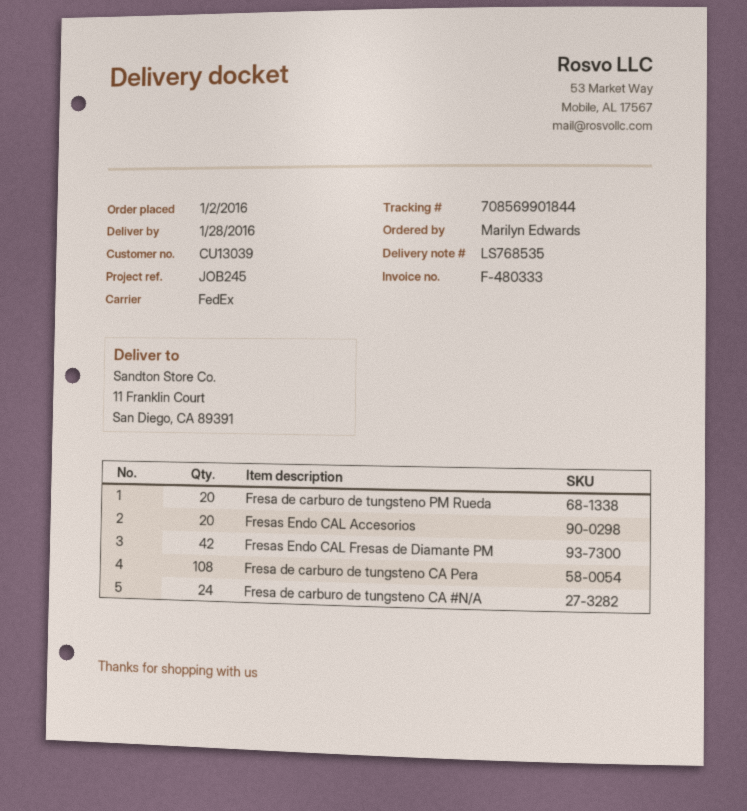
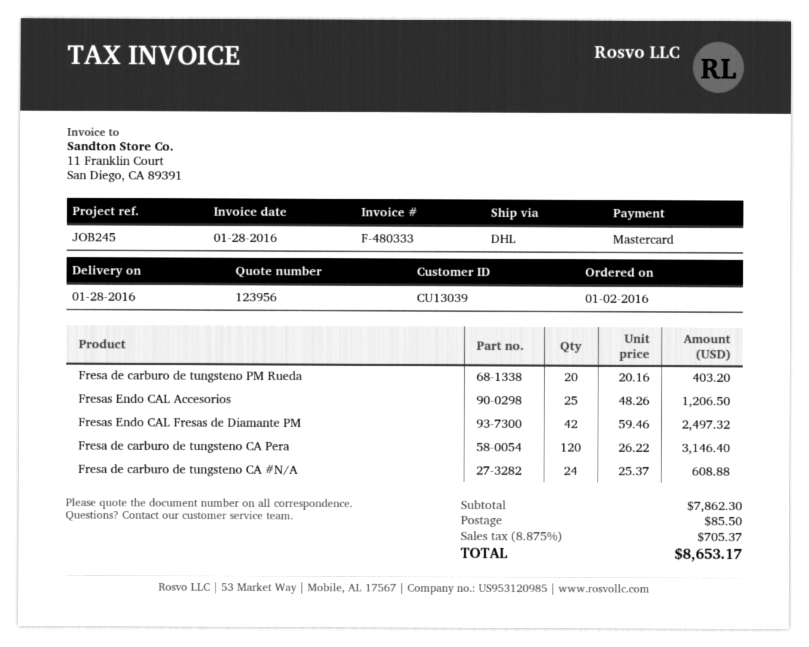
shipping method: FedEx -> DHL
Fresas Endo CAL Accesorios: 20 -> 25
Fresa de carburo de tungsteno CA Pera: 108 -> 120

